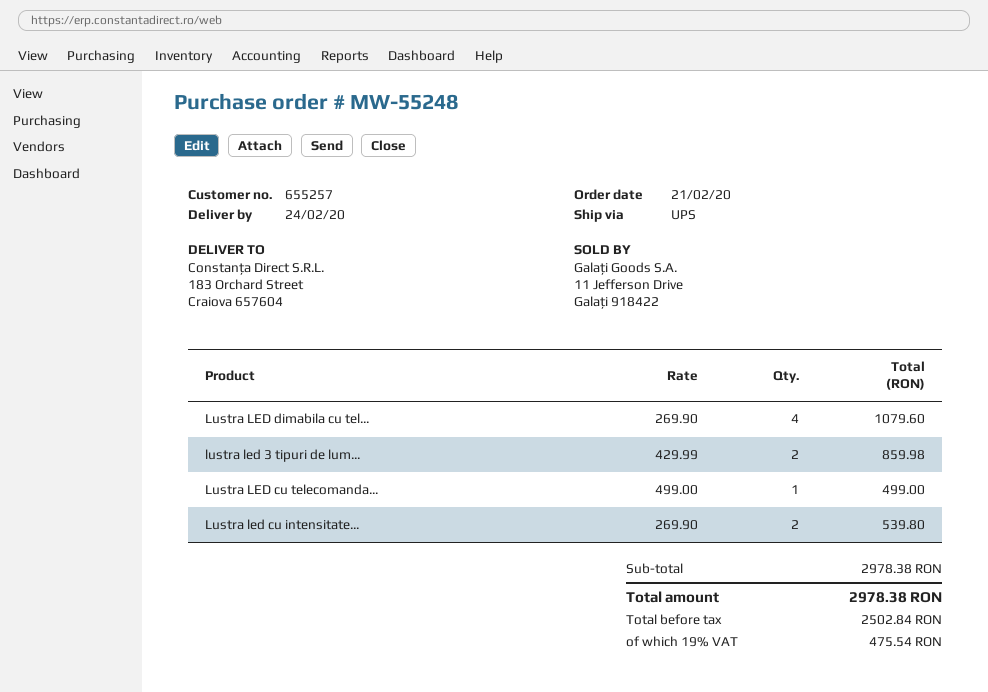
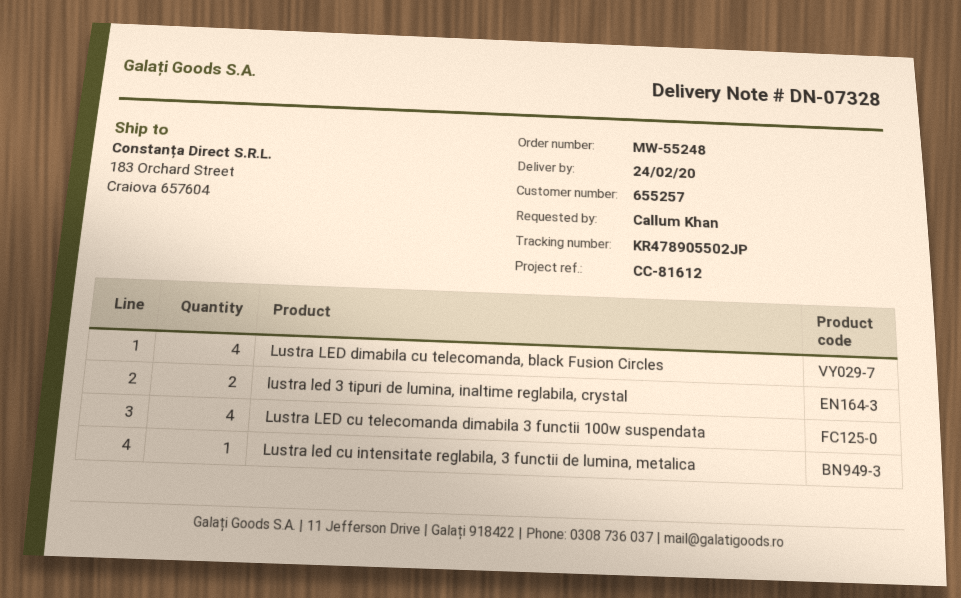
Lustra LED cu telecomanda...: 1 -> 4
Lustra led cu intensitate...: 2 -> 1

